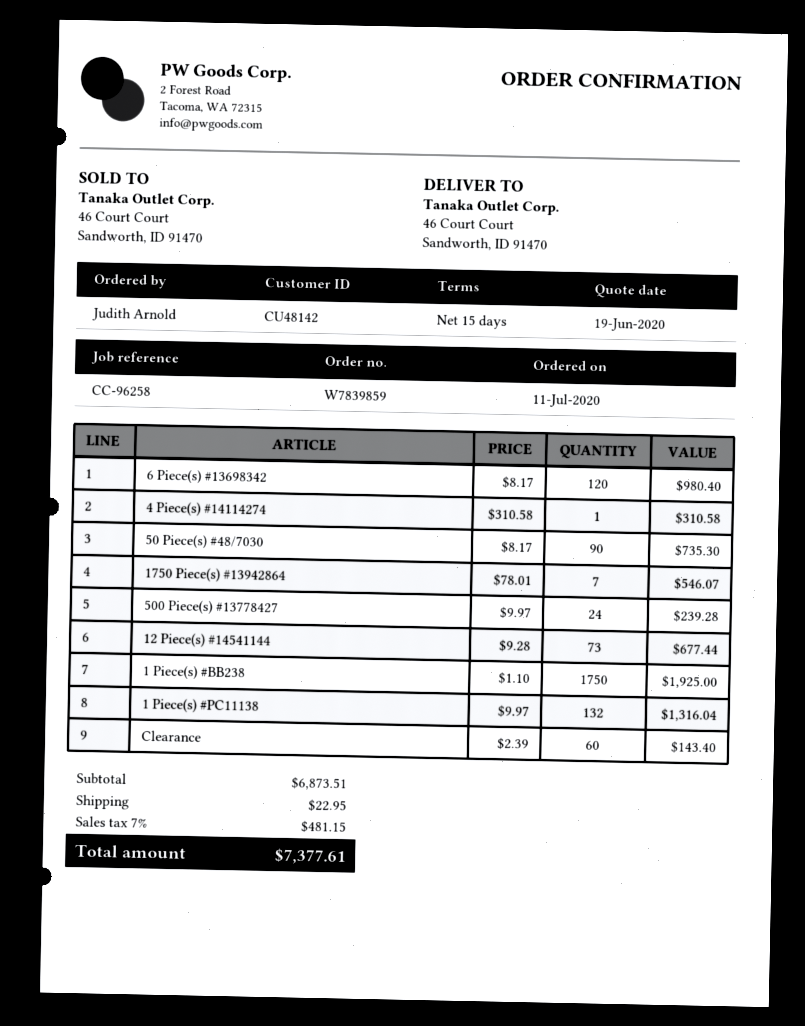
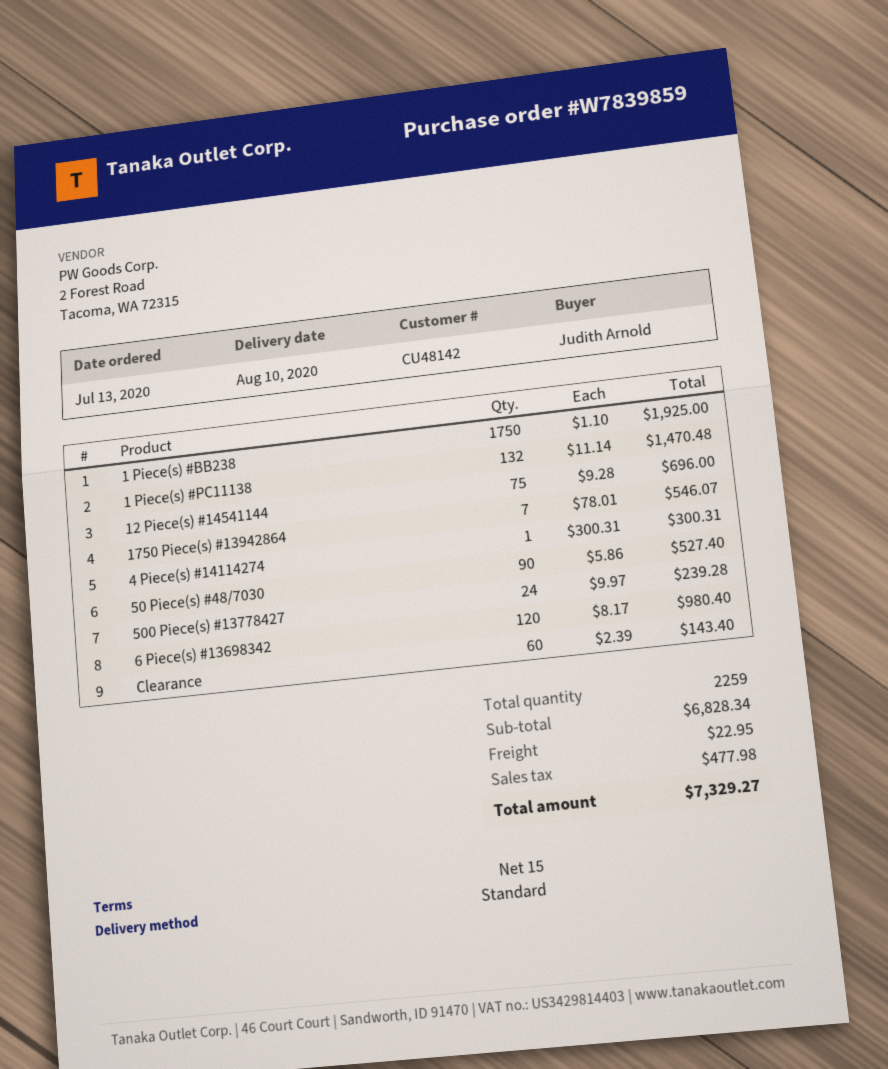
order date: 2020-07-11 -> 2020-07-13
4 Piece(s) #14114274: 1 x 310.58 = 310.58 -> 1 x 300.31 = 300.31
50 Piece(s) #48/7030: 90 x 8.17 = 735.30 -> 90 x 5.86 = 527.40
12 Piece(s) #14541144: 73 x 9.28 = 677.44 -> 75 x 9.28 = 696.00
1 Piece(s) #PC11138: 132 x 9.97 = 1316.04 -> 132 x 11.14 = 1470.48
subtotal: 6873.51 -> 6828.34
tax: 481.15 -> 477.98
total: 7377.61 -> 7329.27

